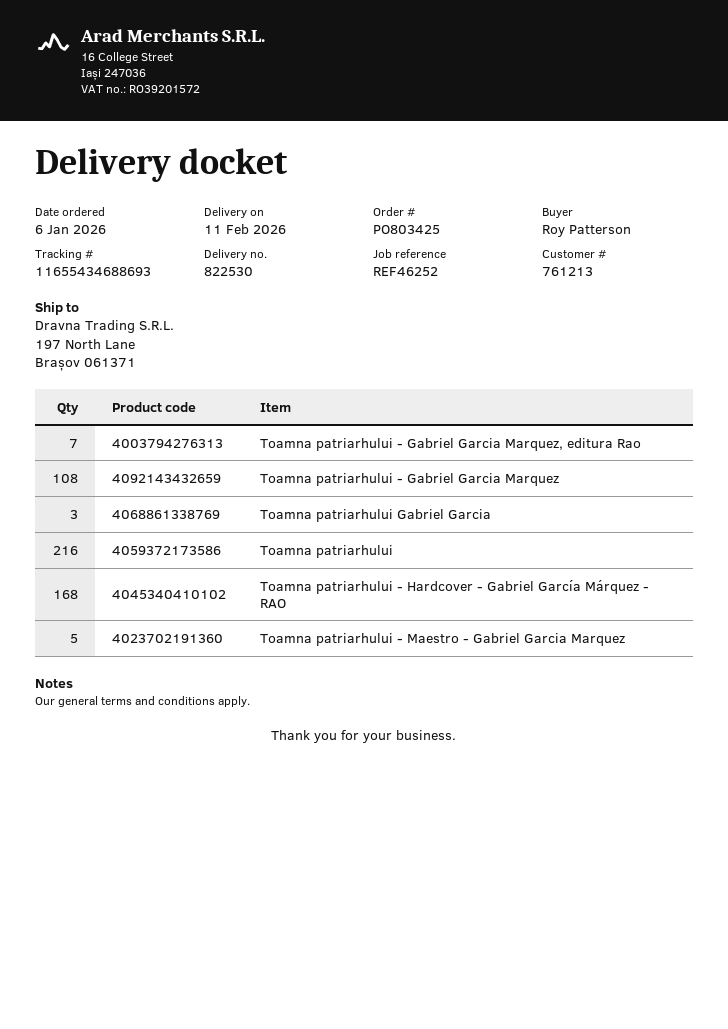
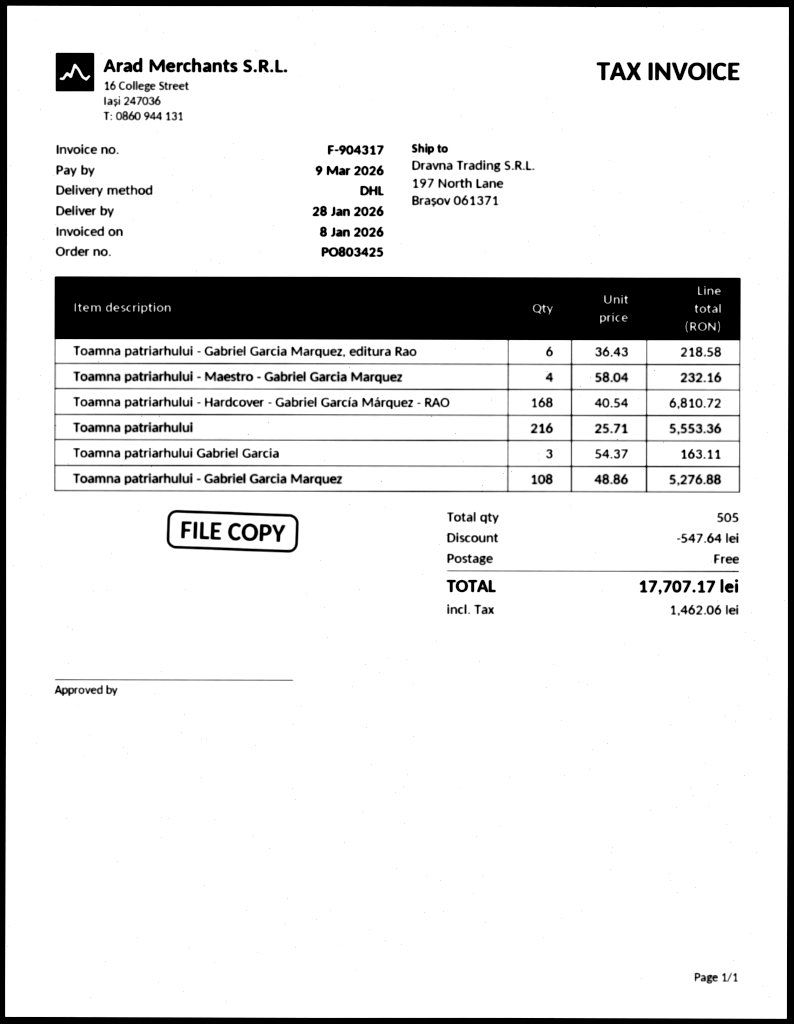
delivery date: 2026-02-11 -> 2026-01-28
Toamna patriarhului - Gabriel Garcia Marquez, editura Rao: 7 -> 6
Toamna patriarhului - Maestro - Gabriel Garcia Marquez: 5 -> 4

